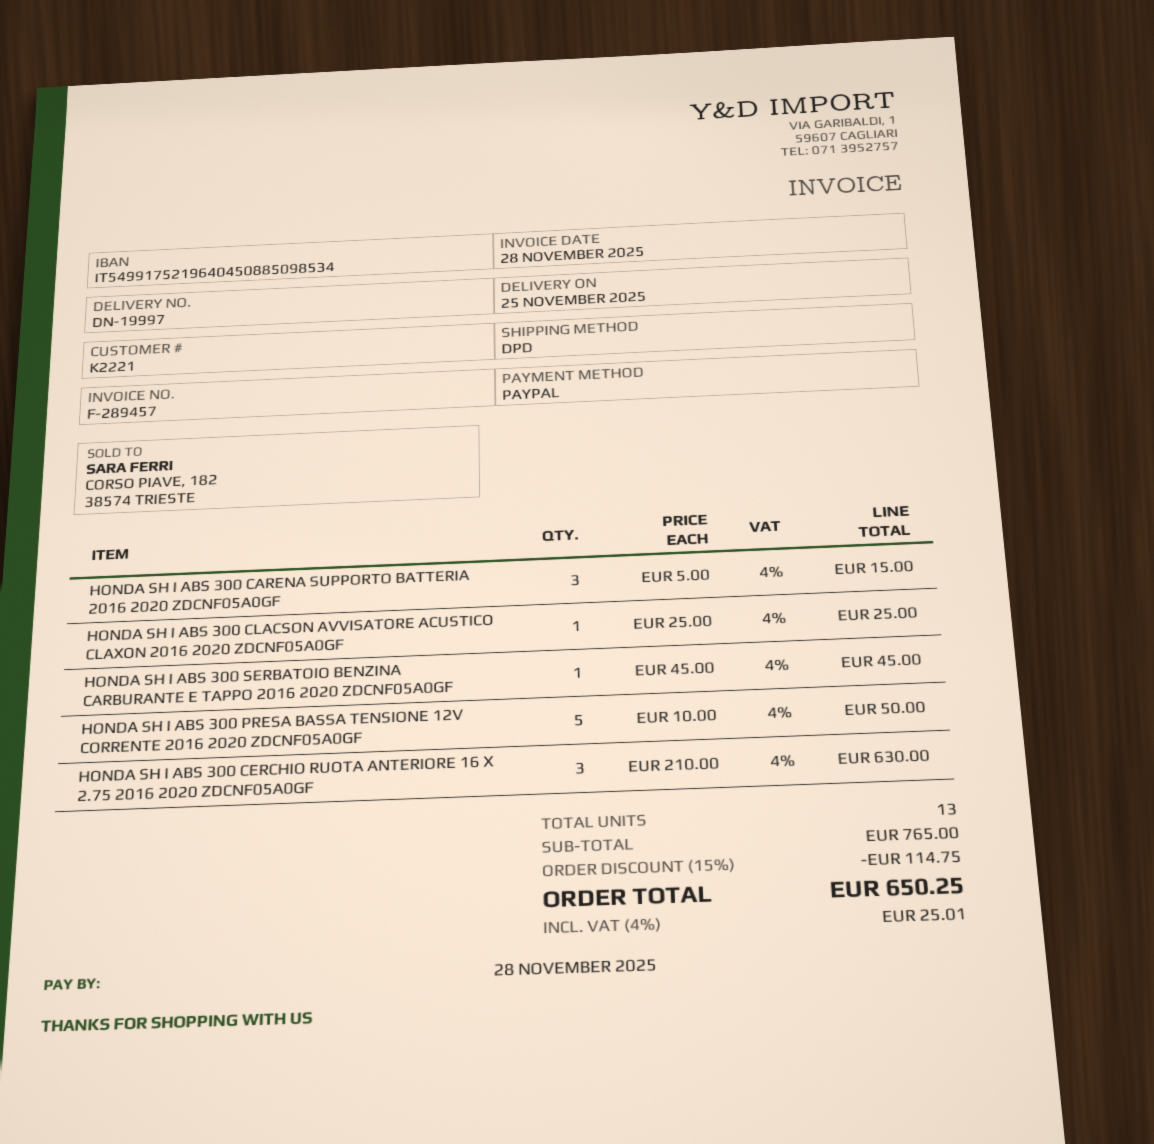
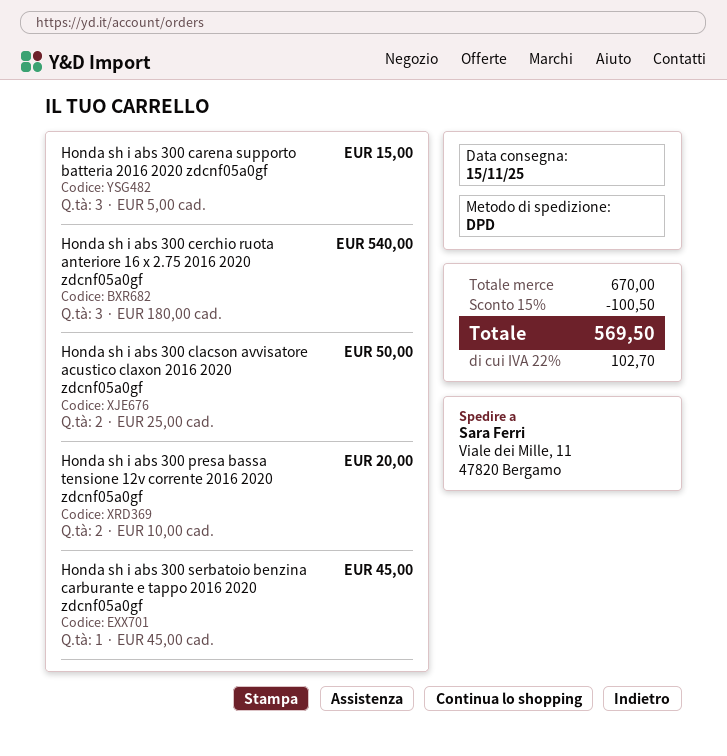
delivery date: 2025-11-25 -> 2025-11-15
HONDA SH I ABS 300 CLACSON AVVISATORE ACUSTICO CLAXON 2016 2020 ZDCNF05A0GF: 1 x 25.00 = 25.00 -> 2 x 25.00 = 50.00
HONDA SH I ABS 300 PRESA BASSA TENSIONE 12V CORRENTE 2016 2020 ZDCNF05A0GF: 5 x 10.00 = 50.00 -> 2 x 10.00 = 20.00
HONDA SH I ABS 300 CERCHIO RUOTA ANTERIORE 16 X 2.75 2016 2020 ZDCNF05A0GF: 3 x 210.00 = 630.00 -> 3 x 180.00 = 540.00
subtotal: 765.00 -> 670.00
discount: 15% = 114.75 -> 15% = 100.50
tax: 4% = 25.01 -> 22% = 102.70
total: 650.25 -> 569.50

